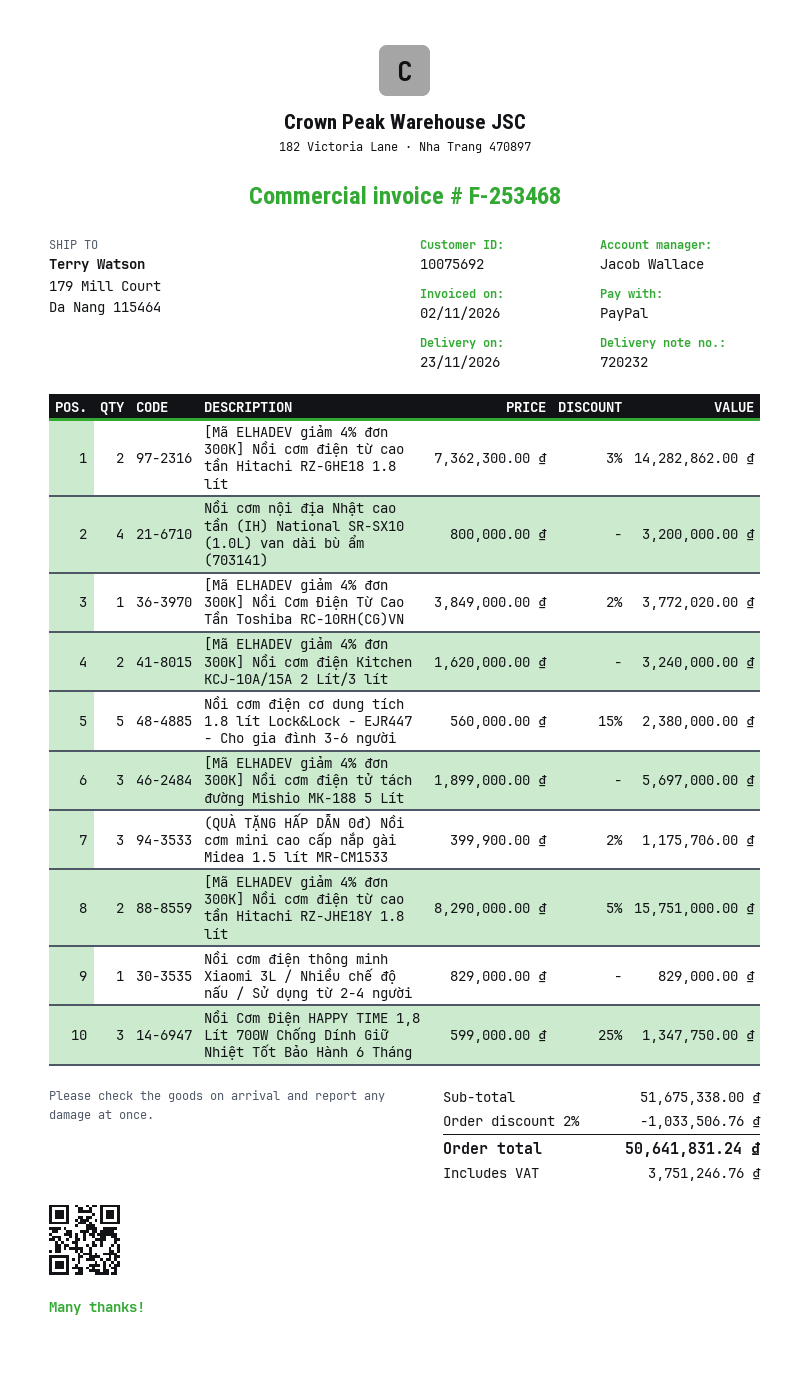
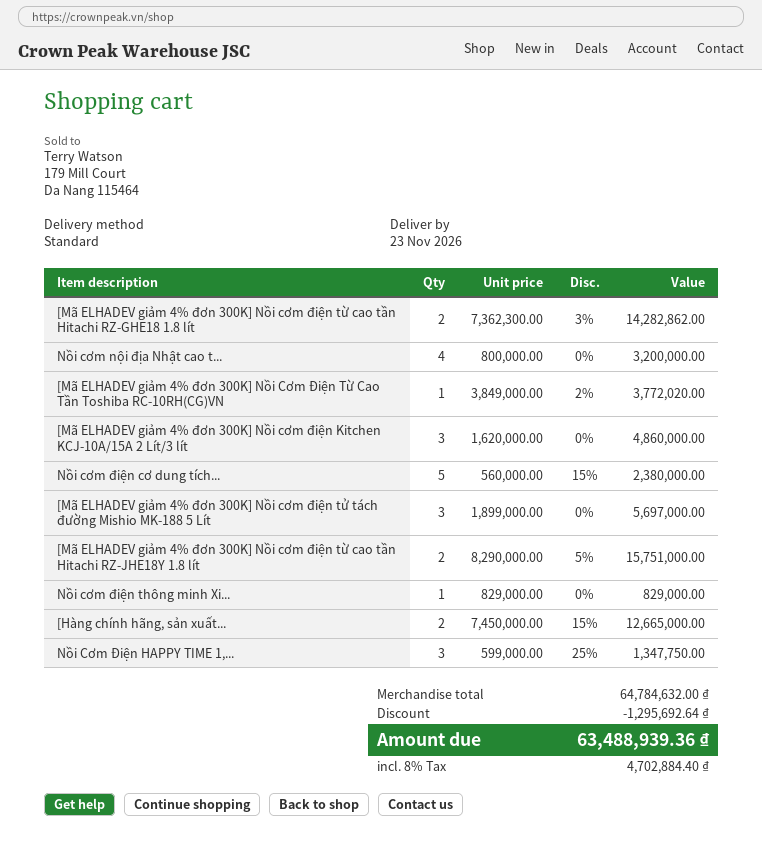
[Mã ELHADEV giảm 4% đơn 300K] Nồi cơm điện Kitchen KCJ-10A/15A 2 Lít/3 lít: 2 x 1620000.00 = 3240000.00 -> 3 x 1620000.00 = 4860000.00
(QUÀ TẶNG HẤP DẪN 0đ) Nồi cơm mini cao cấp nắp gài Midea 1.5 lít MR-CM1533: 3 x 399900.00 - 2% = 1175706.00 -> none
[Hàng chính hãng, sản xuất...: none -> 2 x 7450000.00 - 15% = 12665000.00
subtotal: 51675338.00 -> 64784632.00
discount: 1033506.76 -> 1295692.64
tax: 3751246.76 -> 4702884.40
total: 50641831.24 -> 63488939.36

